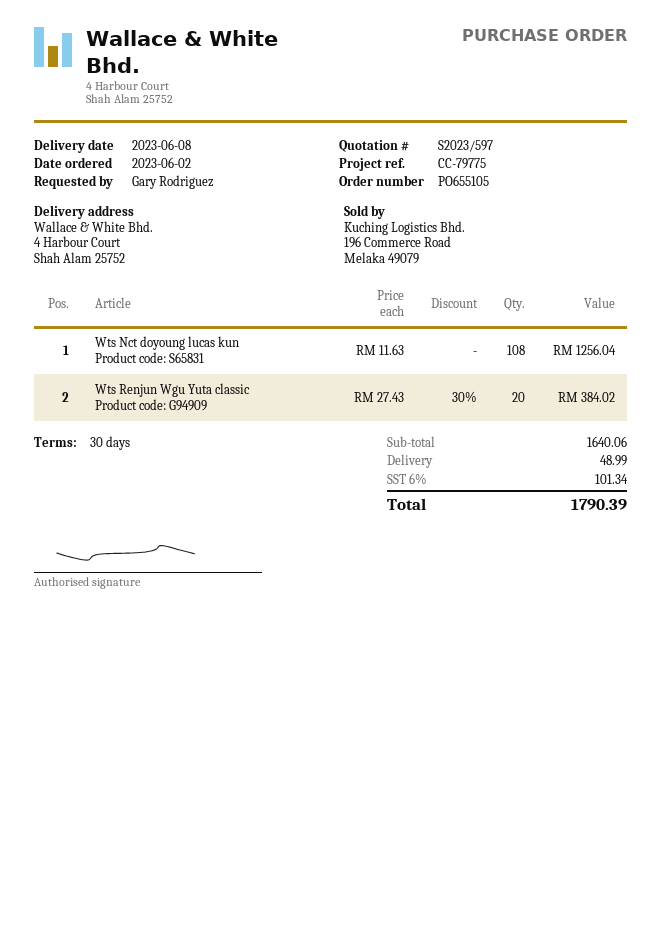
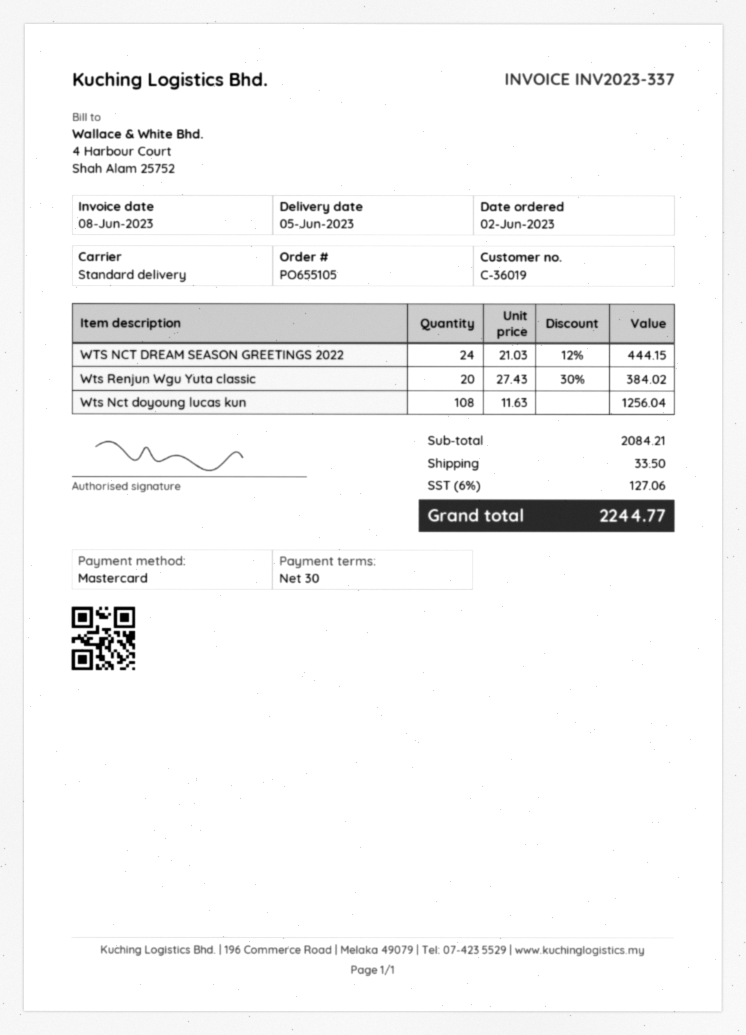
delivery date: 2023-06-08 -> 2023-06-05
WTS NCT DREAM SEASON GREETINGS 2022: none -> 24 x 21.03 - 12% = 444.15
subtotal: 1640.06 -> 2084.21
shipping: 48.99 -> 33.50
tax: 6% = 101.34 -> 6% = 127.06
total: 1790.39 -> 2244.77

